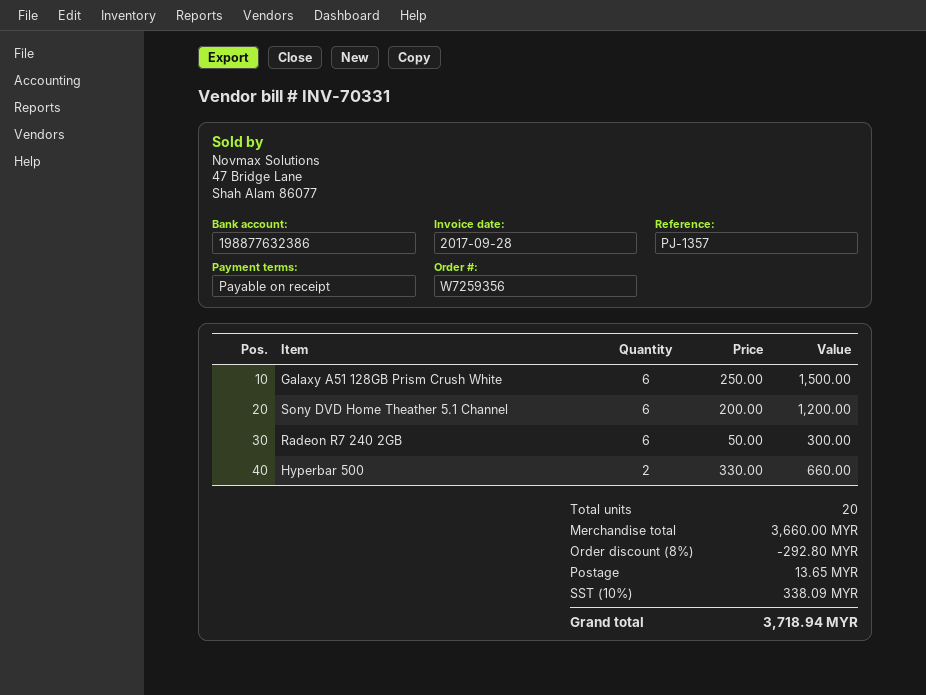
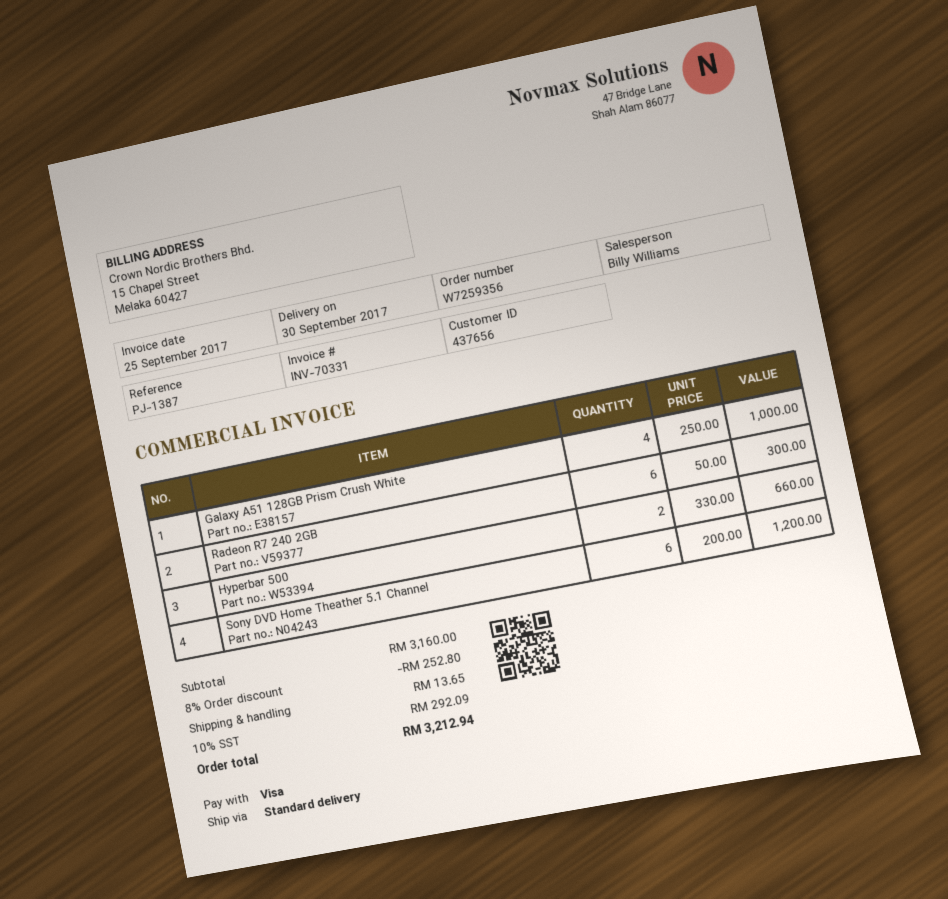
invoice date: 2017-09-28 -> 2017-09-25
reference: PJ-1357 -> PJ-1387
Galaxy A51 128GB Prism Crush White: 6 x 250.00 = 1500.00 -> 4 x 250.00 = 1000.00
subtotal: 3660.00 -> 3160.00
discount: 8% = 292.80 -> 8% = 252.80
tax: 10% = 338.09 -> 10% = 292.09
total: 3718.94 -> 3212.94

